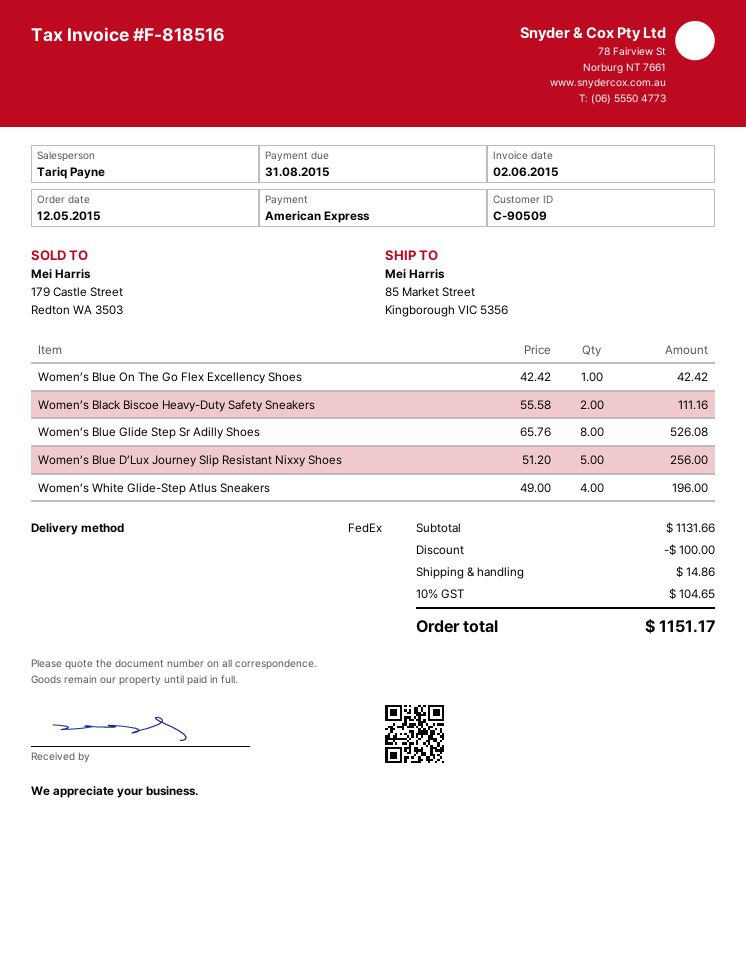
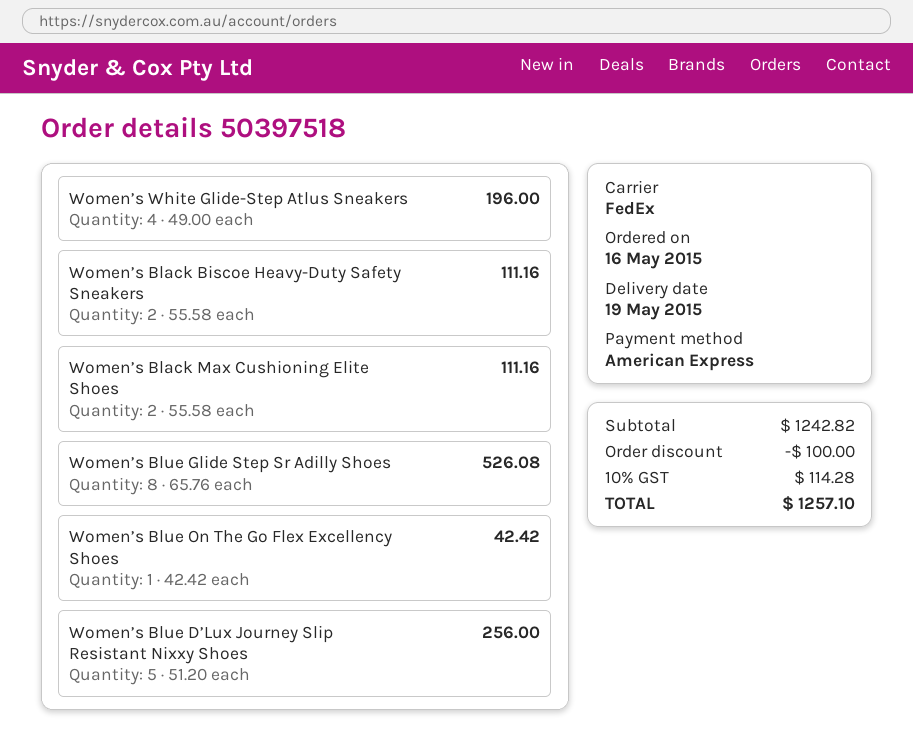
order date: 2015-05-12 -> 2015-05-16
Women’s Black Max Cushioning Elite Shoes: none -> 2 x 55.58 = 111.16
subtotal: 1131.66 -> 1242.82
shipping: 14.86 -> none
tax: 10% = 104.65 -> 10% = 114.28
total: 1151.17 -> 1257.10

